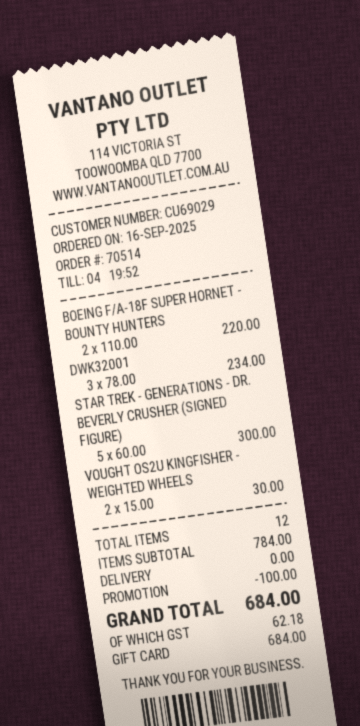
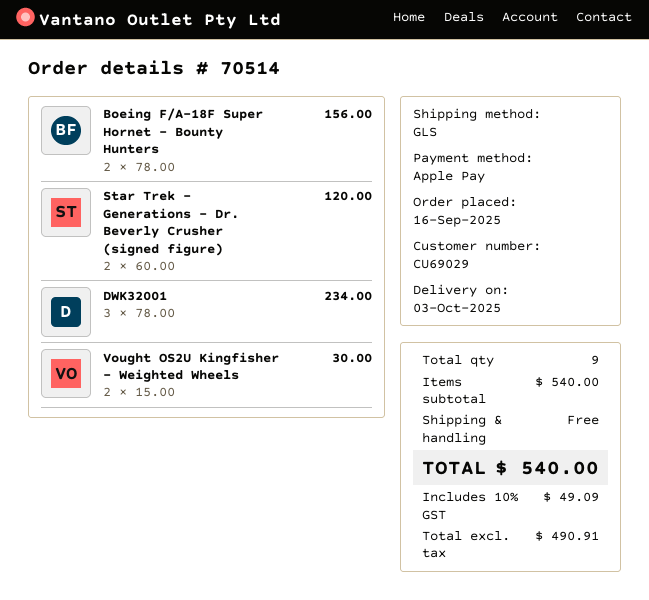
payment method: gift card -> Apple Pay
BOEING F/A-18F SUPER HORNET - BOUNTY HUNTERS: 2 x 110.00 = 220.00 -> 2 x 78.00 = 156.00
STAR TREK - GENERATIONS - DR. BEVERLY CRUSHER (SIGNED FIGURE): 5 x 60.00 = 300.00 -> 2 x 60.00 = 120.00
total quantity: 12 -> 9
subtotal: 784.00 -> 540.00
discount: 100.00 -> none
tax: 62.18 -> 49.09
total: 684.00 -> 540.00

